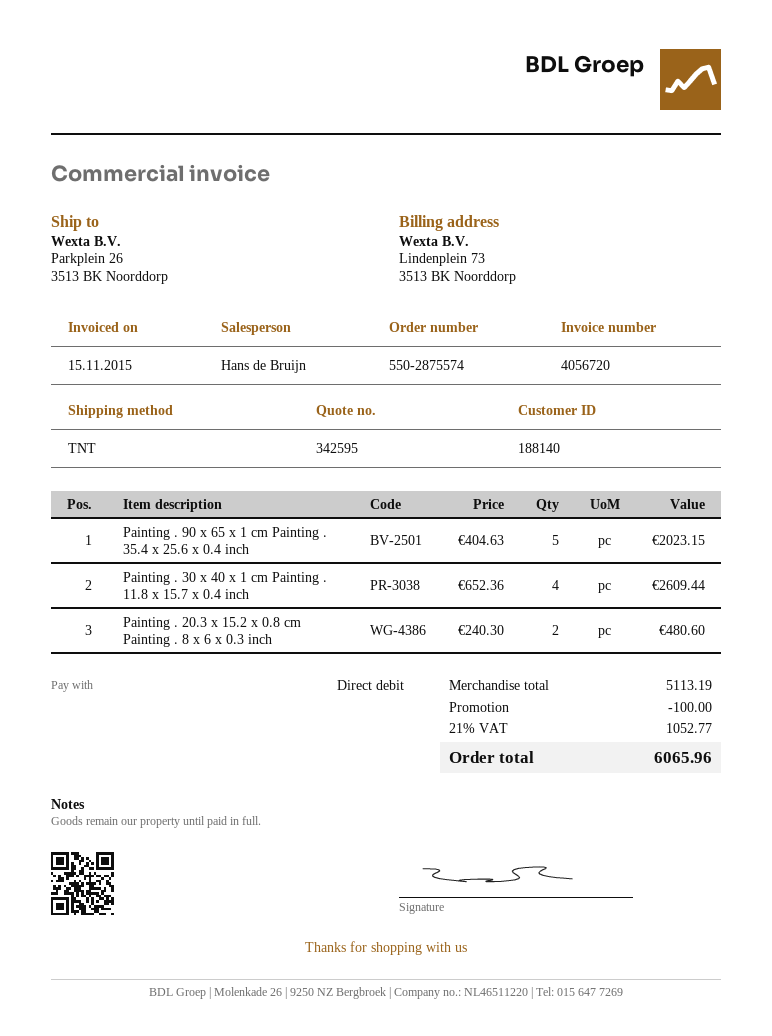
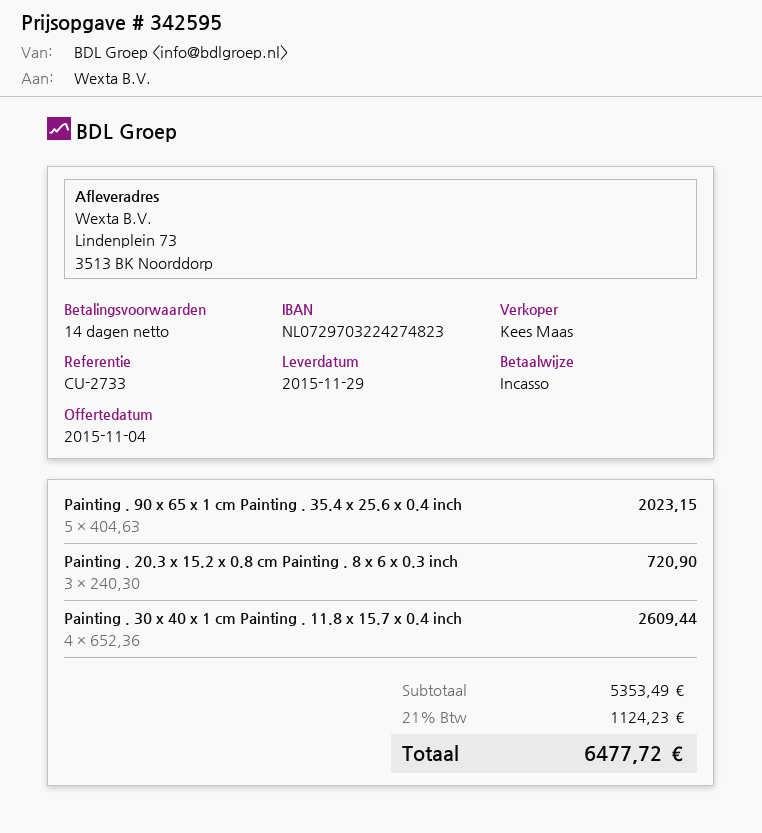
sales rep: Hans de Bruijn -> Kees Maas
ship to: Parkplein 26, 3513 BK Noorddorp -> Lindenplein 73, 3513 BK Noorddorp
Painting . 20.3 x 15.2 x 0.8 cm Painting . 8 x 6 x 0.3 inch: 2 x 240.30 = 480.60 -> 3 x 240.30 = 720.90
subtotal: 5113.19 -> 5353.49
discount: 100.00 -> none
tax: 21% = 1052.77 -> 21% = 1124.23
total: 6065.96 -> 6477.72

